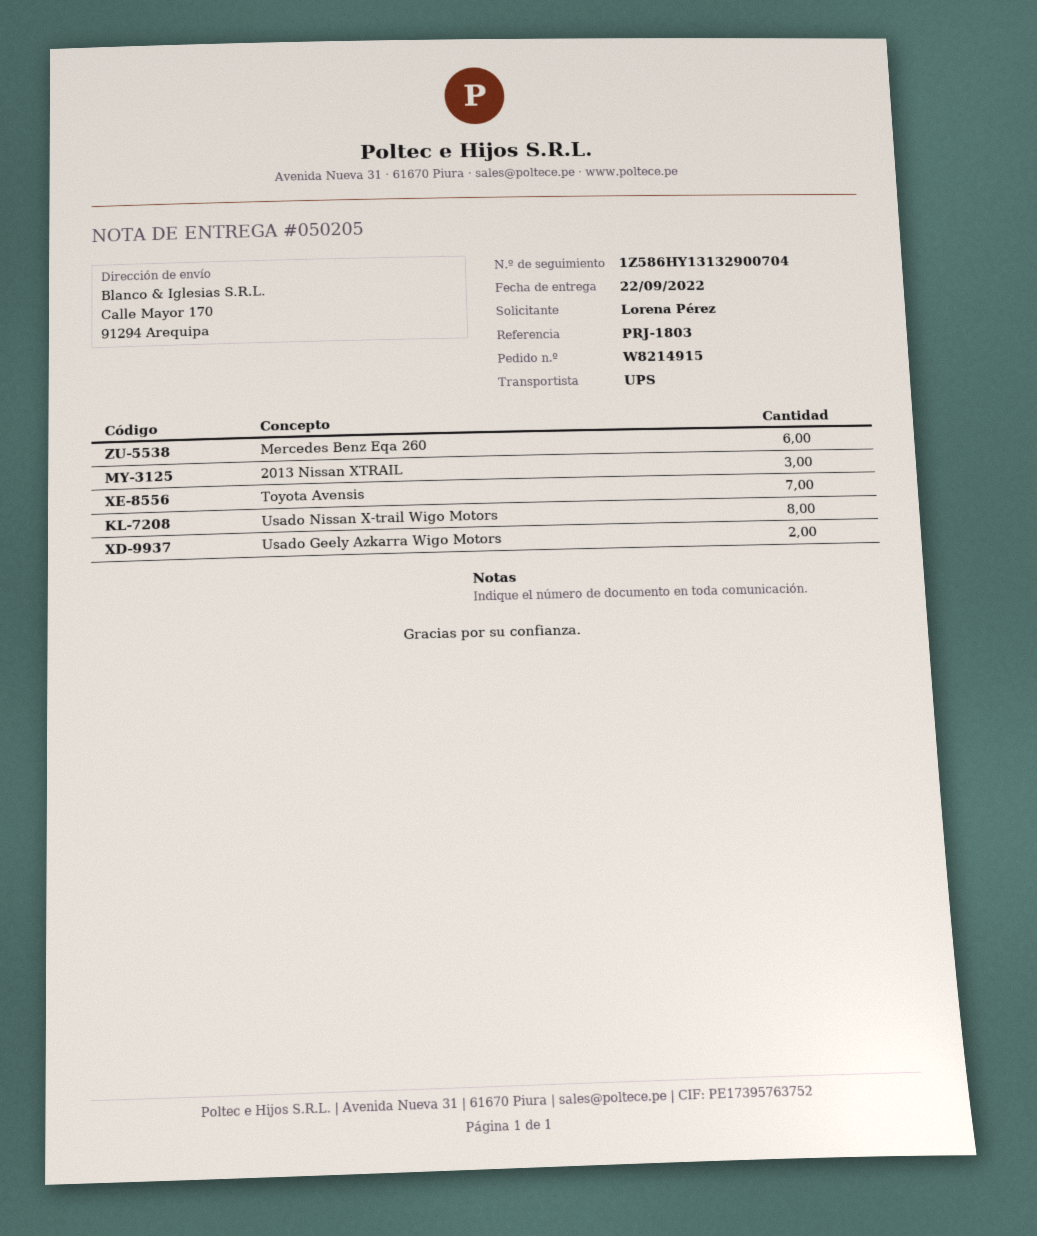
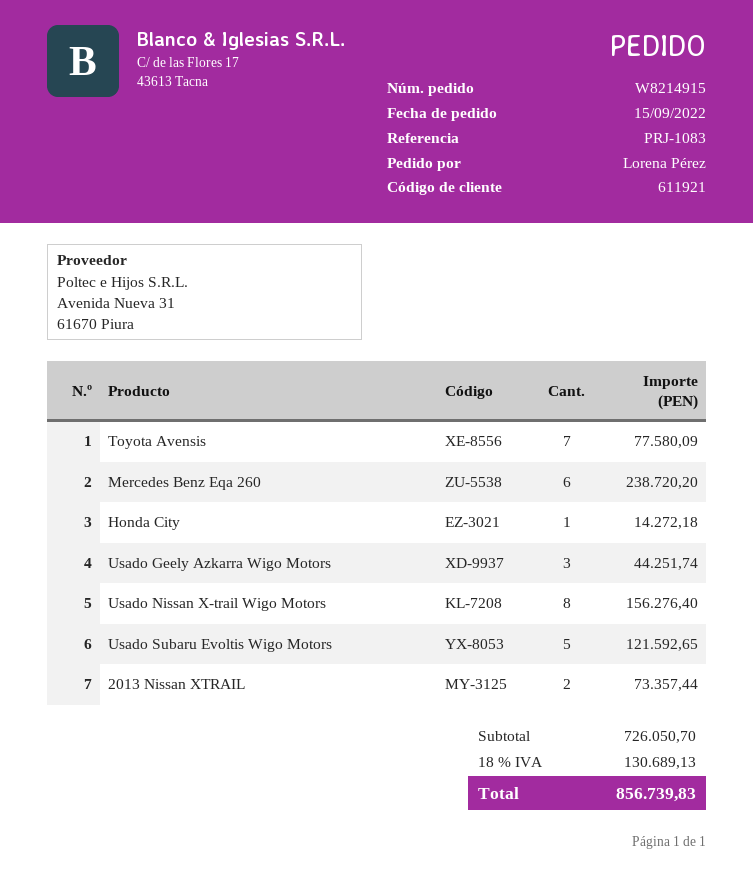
reference: PRJ-1803 -> PRJ-1083
2013 Nissan XTRAIL: 3 -> 2
Usado Geely Azkarra Wigo Motors: 2 -> 3
Honda City: none -> 1
Usado Subaru Evoltis Wigo Motors: none -> 5

